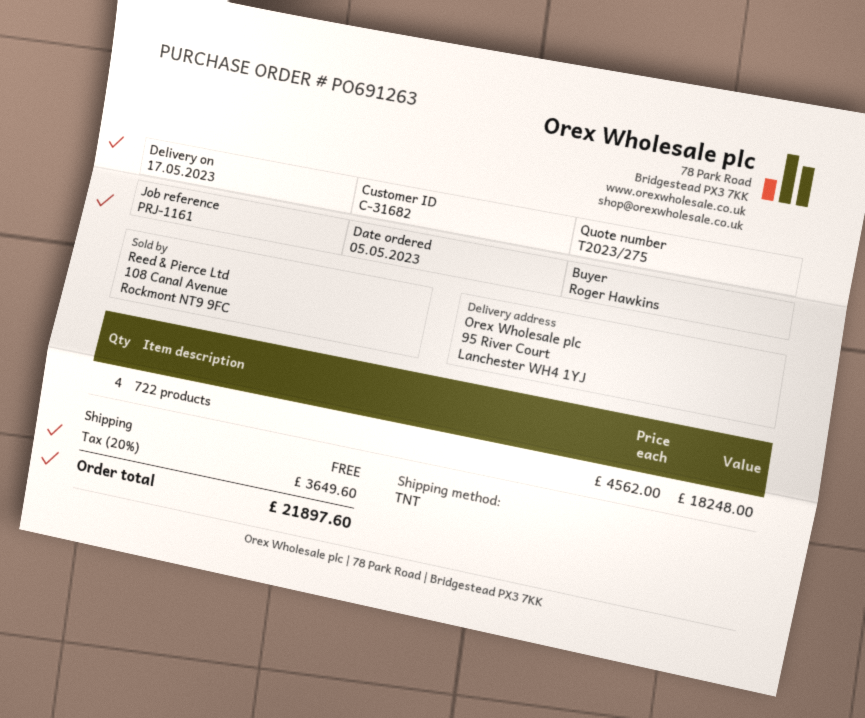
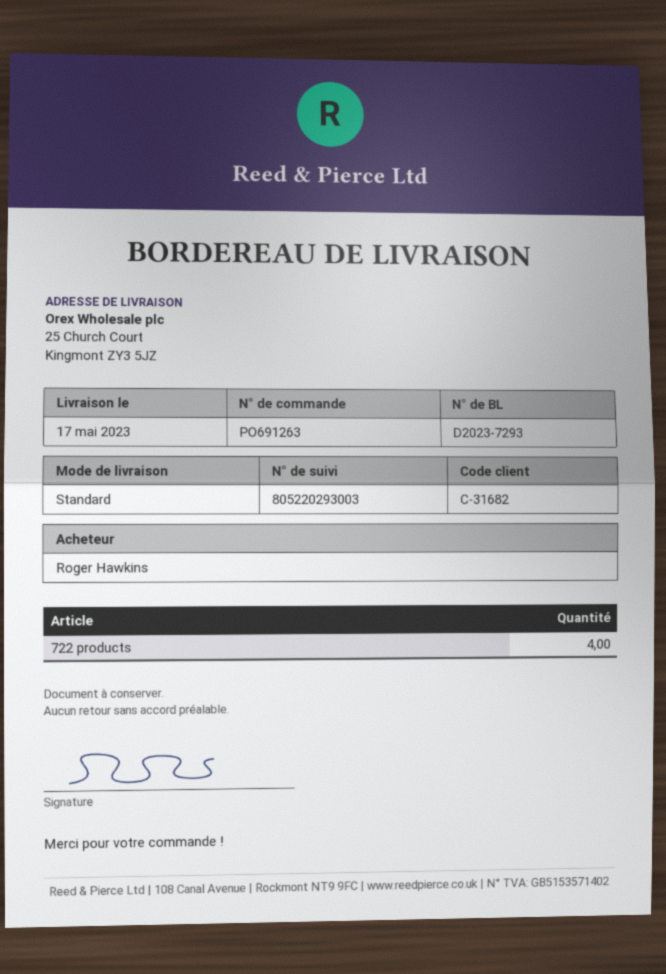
shipping method: TNT -> standard
ship to: 95 River Court, Lanchester WH4 1YJ -> 25 Church Court, Kingmont ZY3 5JZ

